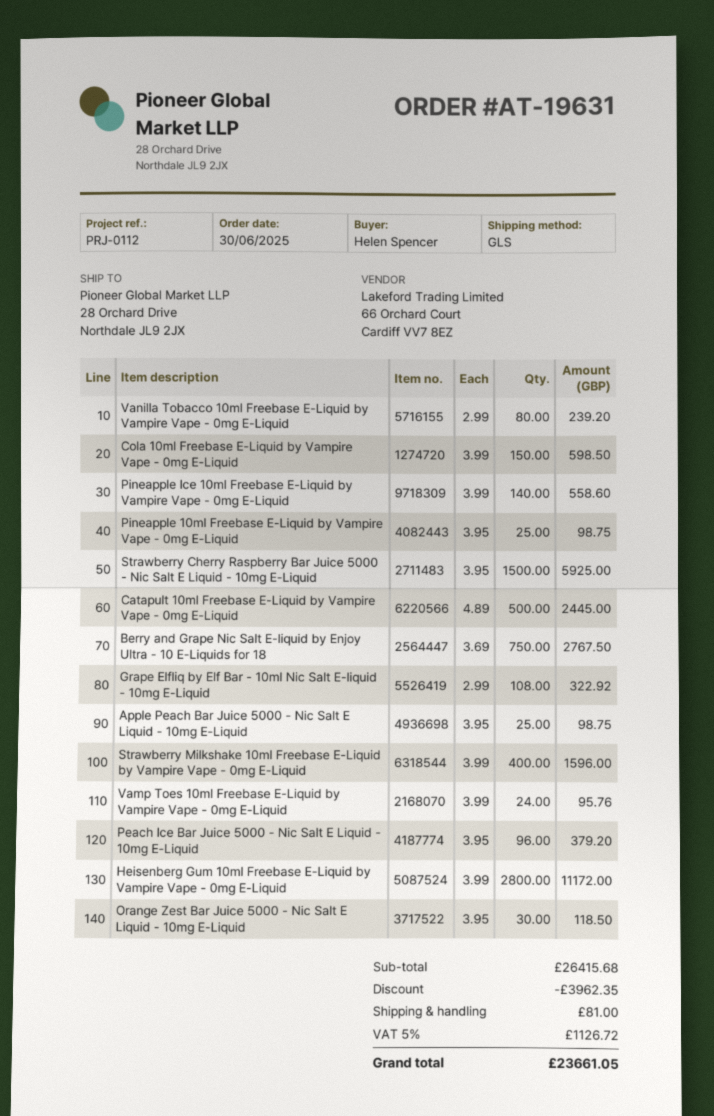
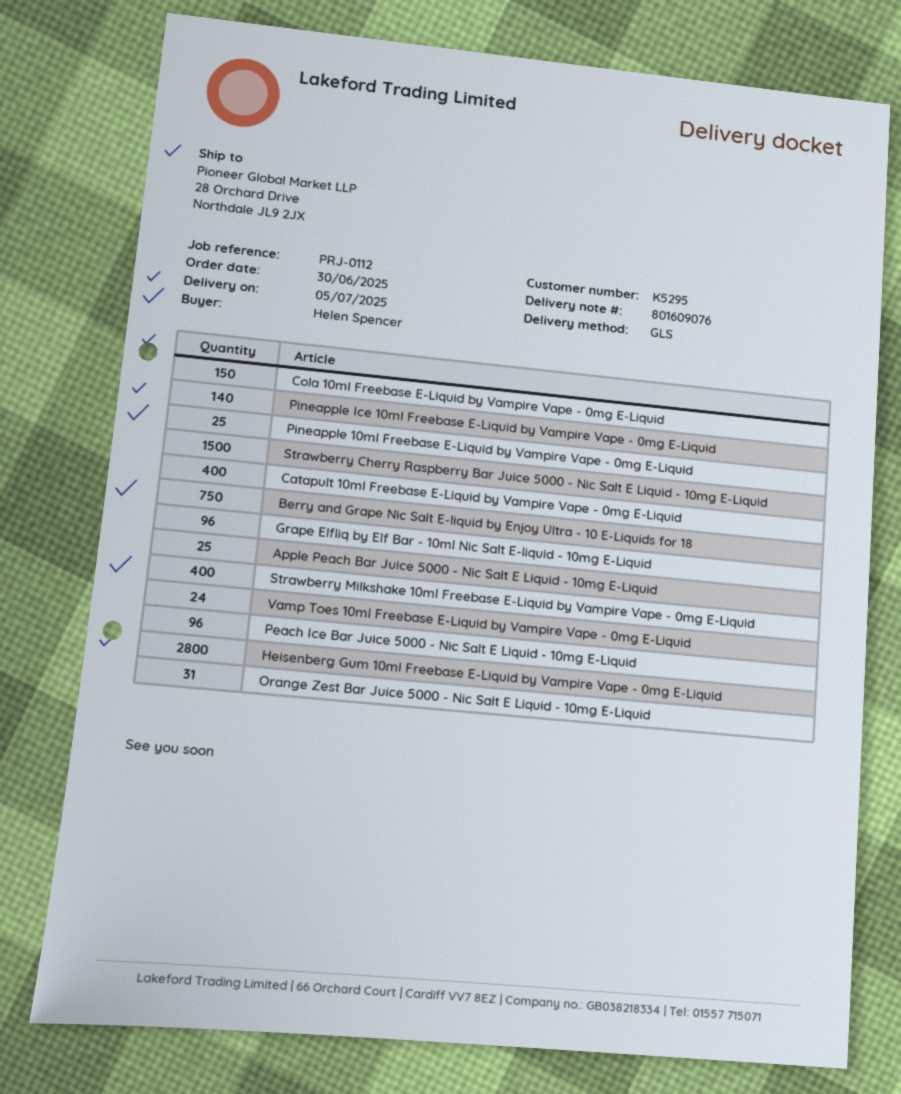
Vanilla Tobacco 10ml Freebase E-Liquid by Vampire Vape - 0mg E-Liquid: 80 -> none
Catapult 10ml Freebase E-Liquid by Vampire Vape - 0mg E-Liquid: 500 -> 400
Grape Elfliq by Elf Bar - 10ml Nic Salt E-liquid - 10mg E-Liquid: 108 -> 96
Orange Zest Bar Juice 5000 - Nic Salt E Liquid - 10mg E-Liquid: 30 -> 31

